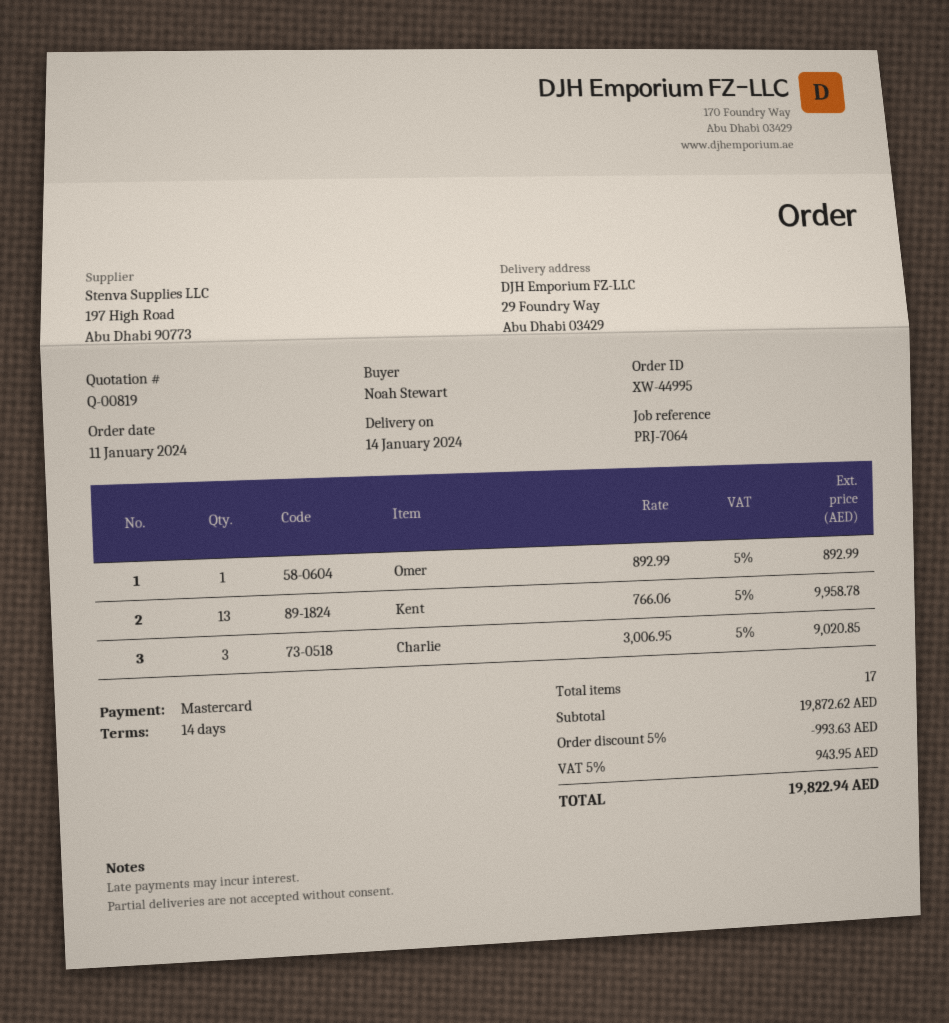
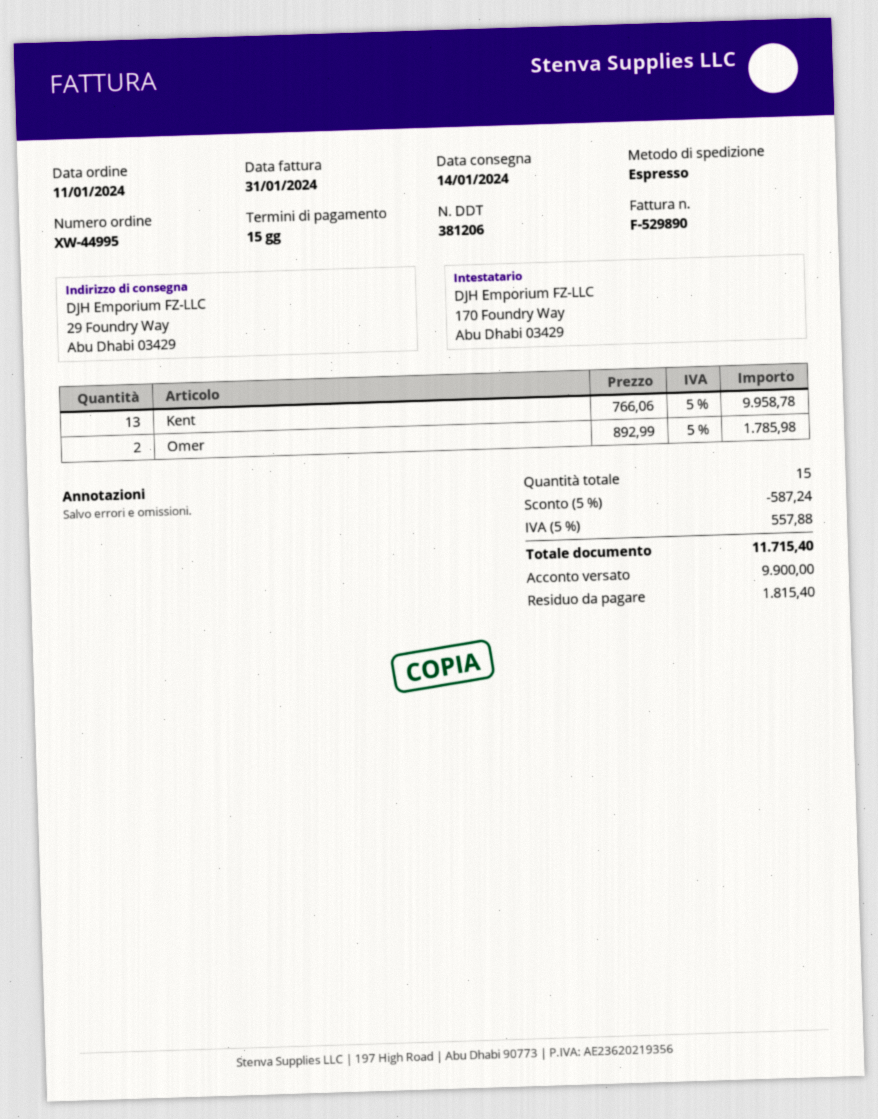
payment terms: 14 days -> 15 days
Omer: 1 x 892.99 = 892.99 -> 2 x 892.99 = 1785.98
Charlie: 3 x 3006.95 = 9020.85 -> none
total quantity: 17 -> 15
discount: 5% = 993.63 -> 5% = 587.24
tax: 5% = 943.95 -> 5% = 557.88
total: 19822.94 -> 11715.40

